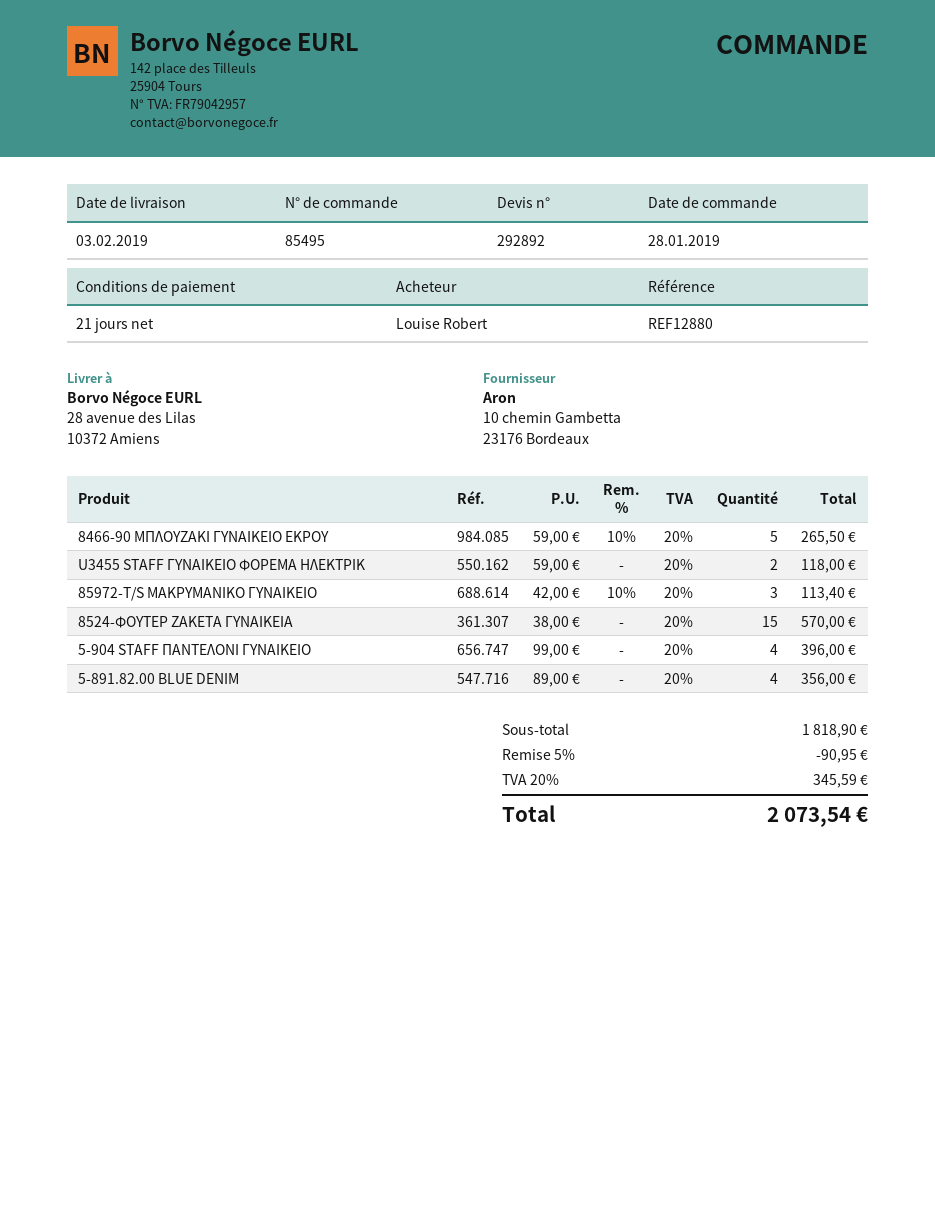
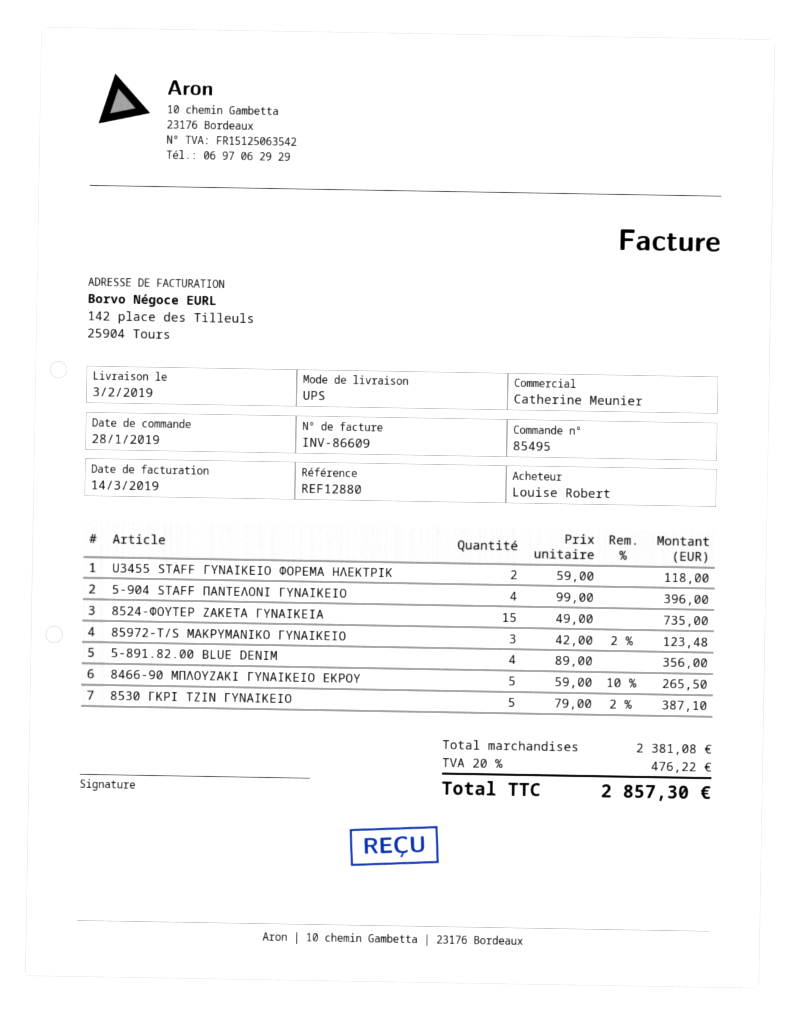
85972-T/S ΜΑΚΡΥΜΑΝΙΚΟ ΓΥΝΑΙΚΕΙΟ: 3 x 42.00 - 10% = 113.40 -> 3 x 42.00 - 2% = 123.48
8524-ΦΟΥΤΕΡ ΖΑΚΕΤΑ ΓΥΝΑΙΚΕΙΑ: 15 x 38.00 = 570.00 -> 15 x 49.00 = 735.00
8530 ΓΚΡΙ ΤΖΙΝ ΓΥΝΑΙΚΕΙΟ: none -> 5 x 79.00 - 2% = 387.10
subtotal: 1818.90 -> 2381.08
discount: 5% = 90.95 -> none
tax: 20% = 345.59 -> 20% = 476.22
total: 2073.54 -> 2857.30

